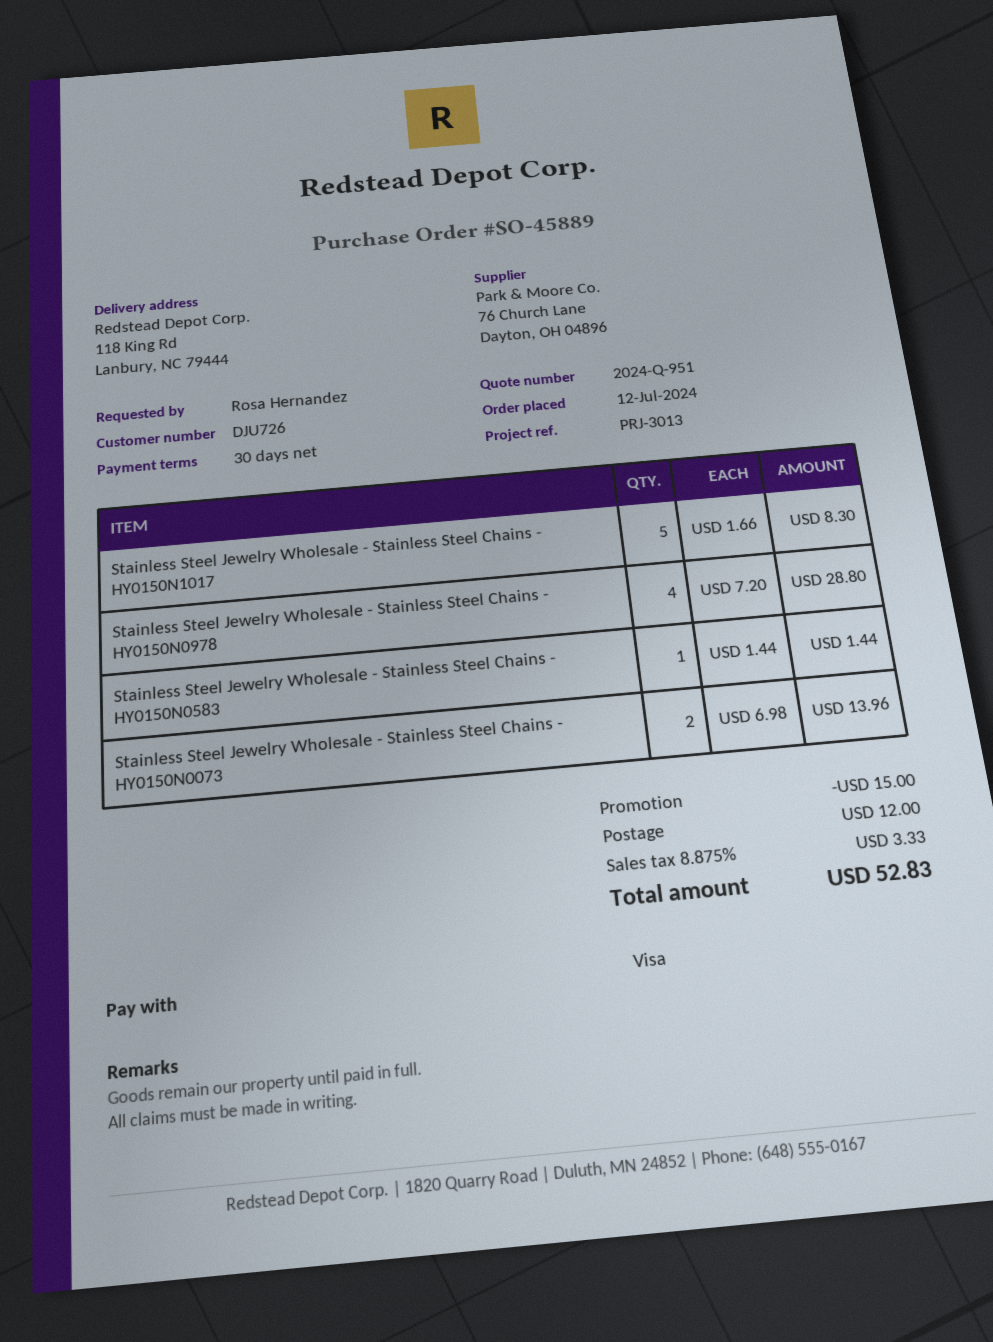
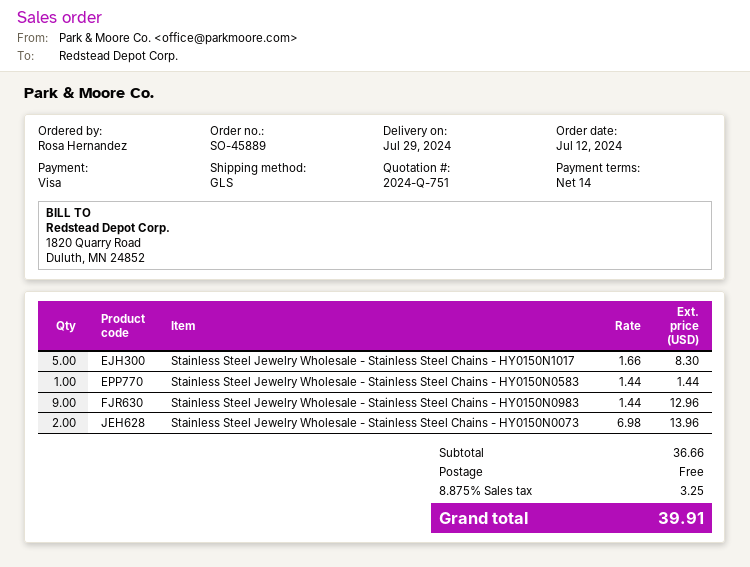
quote number: 2024-Q-951 -> 2024-Q-751
payment terms: 30 days -> 14 days
Stainless Steel Jewelry Wholesale - Stainless Steel Chains - HY0150N0978: 4 x 7.20 = 28.80 -> none
Stainless Steel Jewelry Wholesale - Stainless Steel Chains - HY0150N0983: none -> 9 x 1.44 = 12.96
discount: 15.00 -> none
shipping: 12.00 -> 0.00
tax: 8.875% = 3.33 -> 8.875% = 3.25
total: 52.83 -> 39.91

